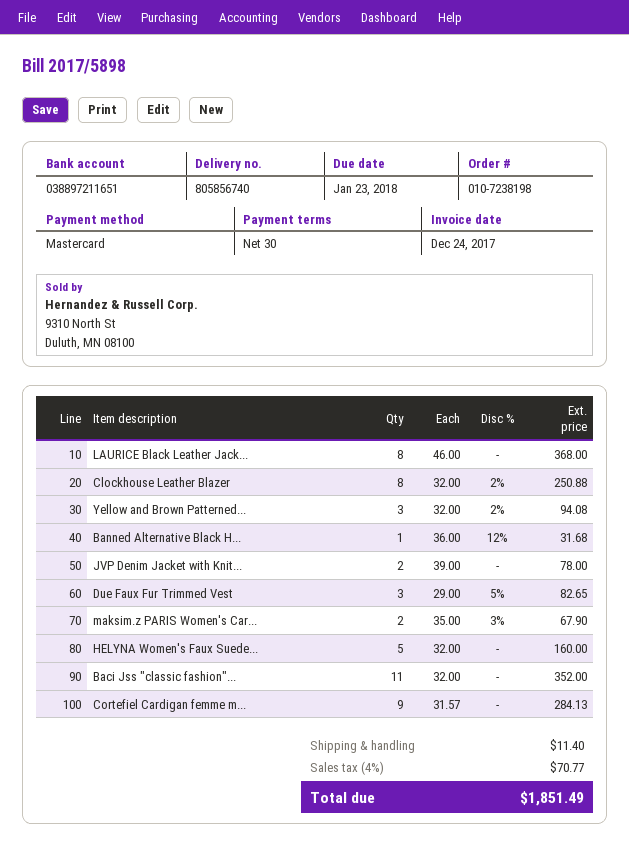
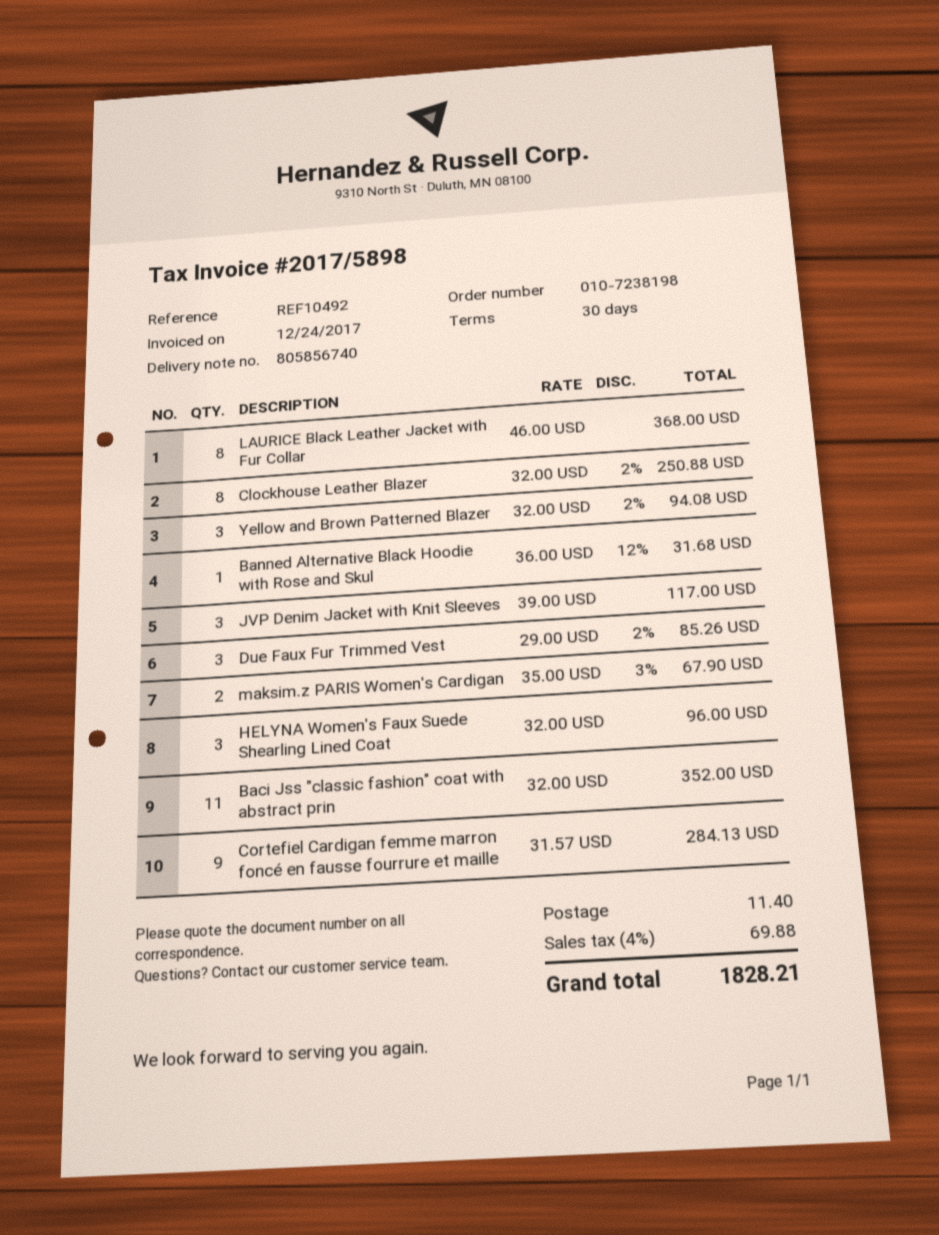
JVP Denim Jacket with Knit...: 2 x 39.00 = 78.00 -> 3 x 39.00 = 117.00
Due Faux Fur Trimmed Vest: 3 x 29.00 - 5% = 82.65 -> 3 x 29.00 - 2% = 85.26
HELYNA Women's Faux Suede...: 5 x 32.00 = 160.00 -> 3 x 32.00 = 96.00
tax: 4% = 70.77 -> 4% = 69.88
total: 1851.49 -> 1828.21

